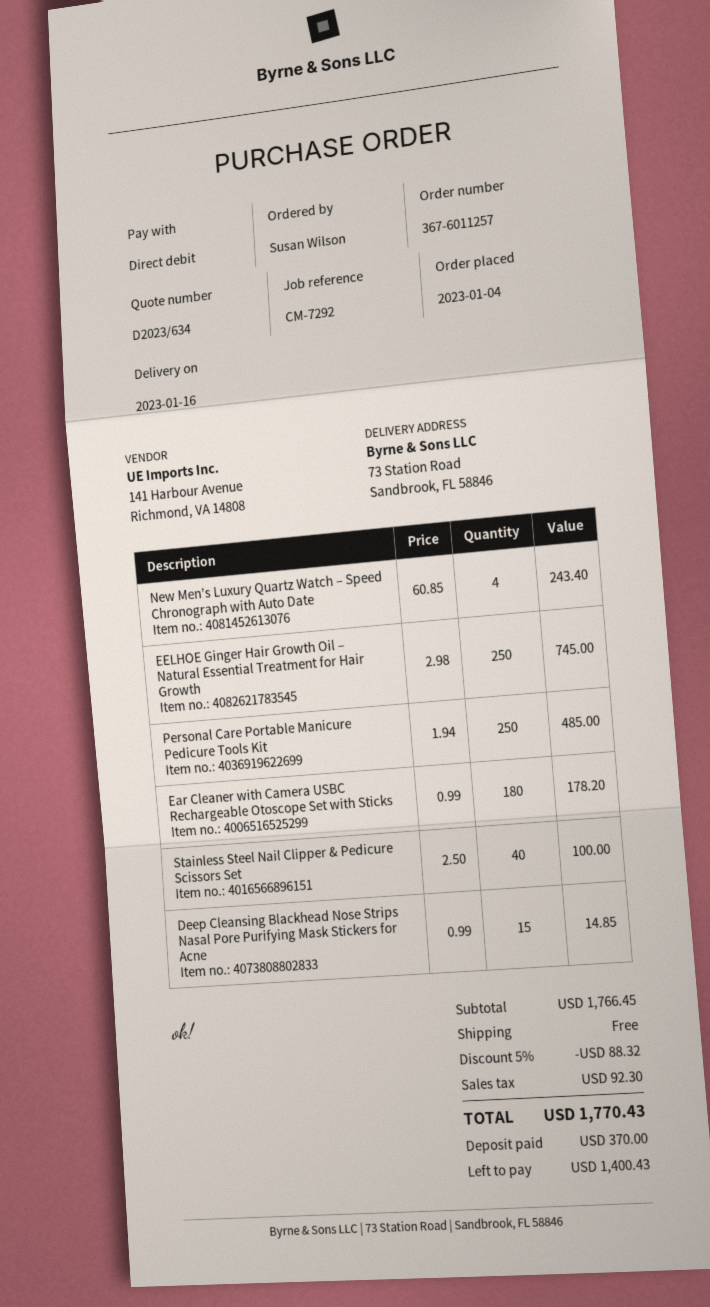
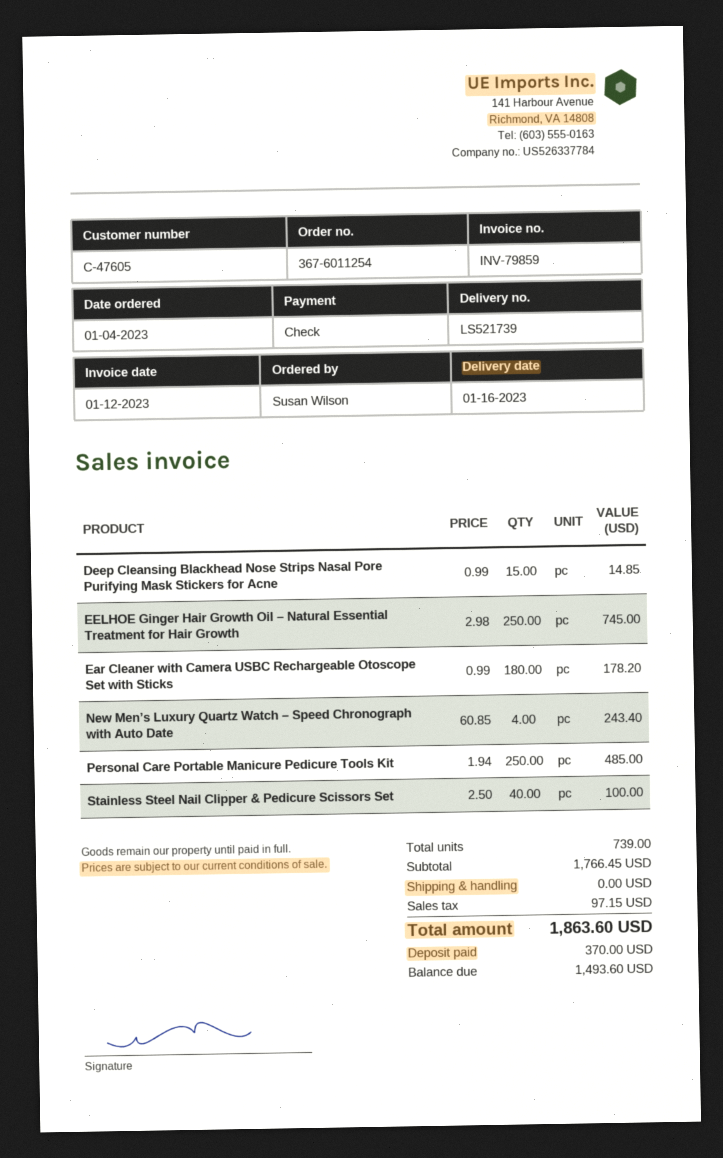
order number: 367-6011257 -> 367-6011254
payment method: direct debit -> cheque
discount: 5% = 88.32 -> none
tax: 92.30 -> 97.15
total: 1770.43 -> 1863.60
balance: 1400.43 -> 1493.60

